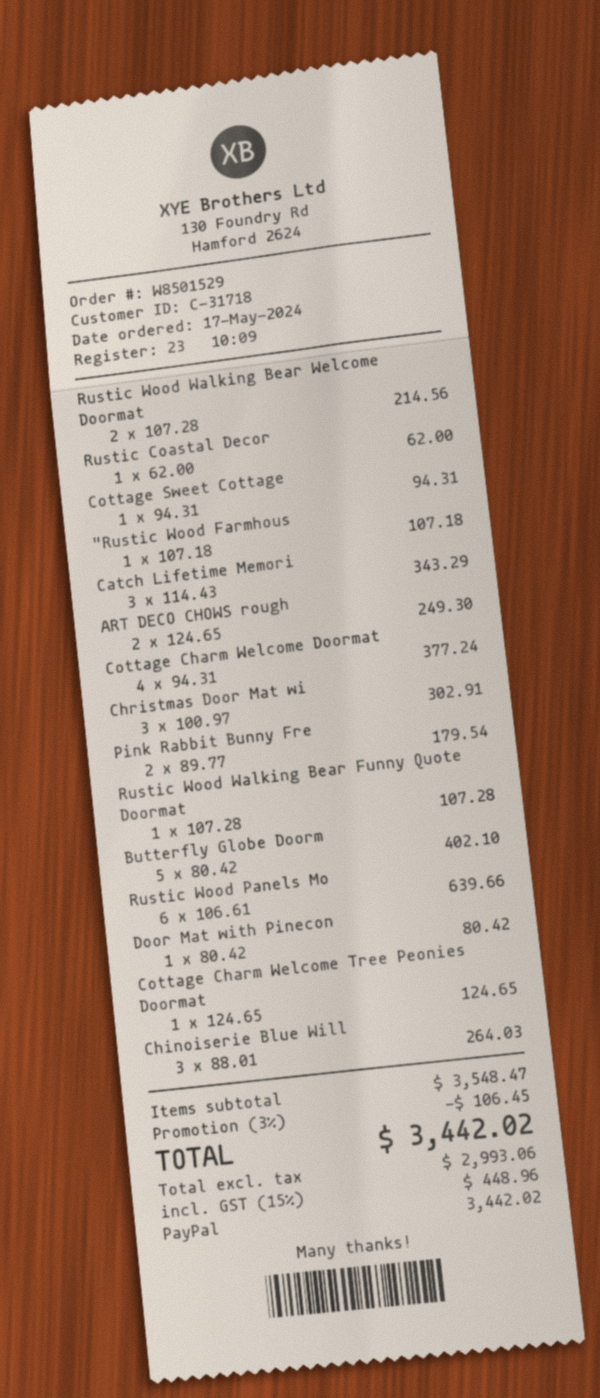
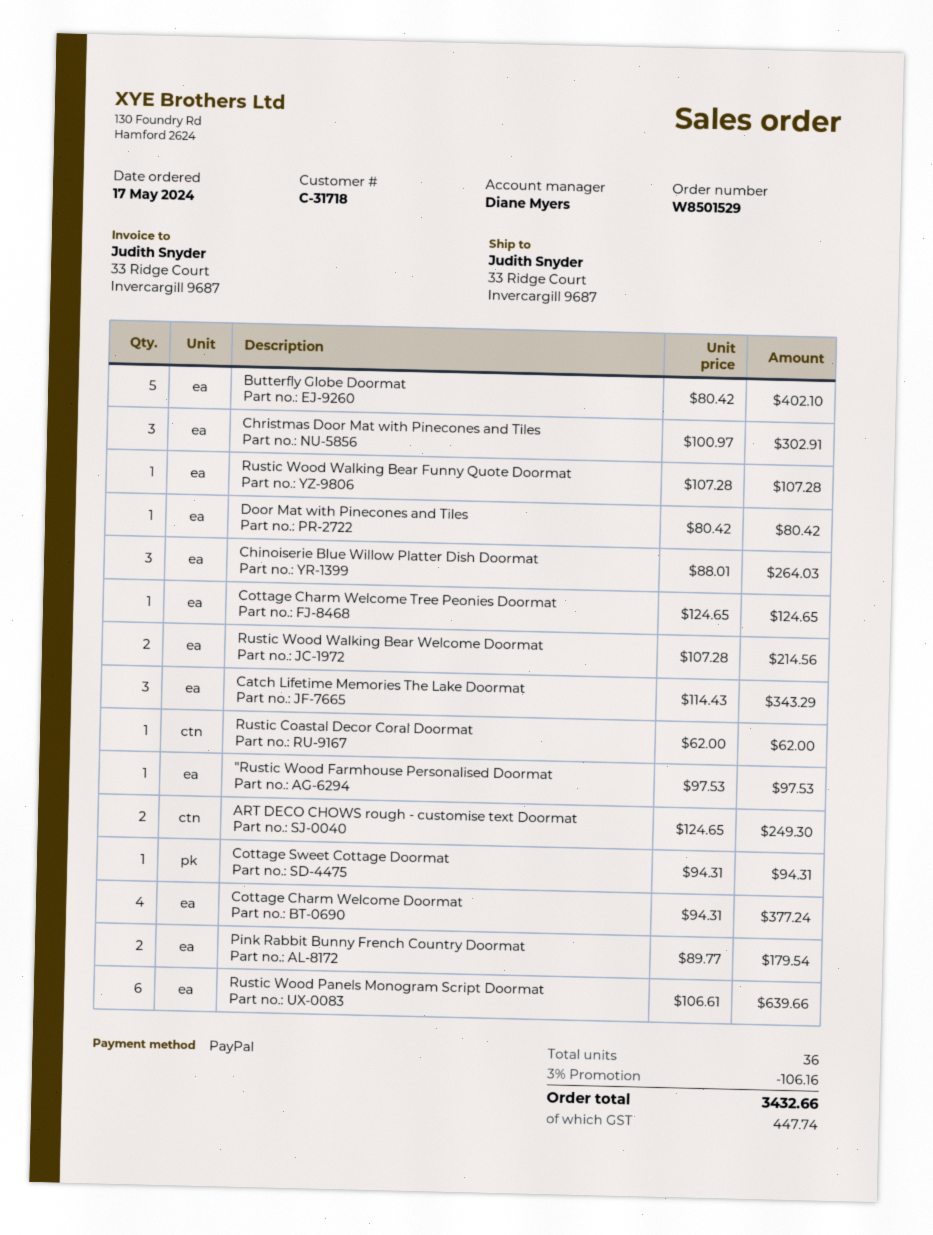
"Rustic Wood Farmhous: 1 x 107.18 = 107.18 -> 1 x 97.53 = 97.53
discount: 3% = 106.45 -> 3% = 106.16
tax: 448.96 -> 447.74
total: 3442.02 -> 3432.66

